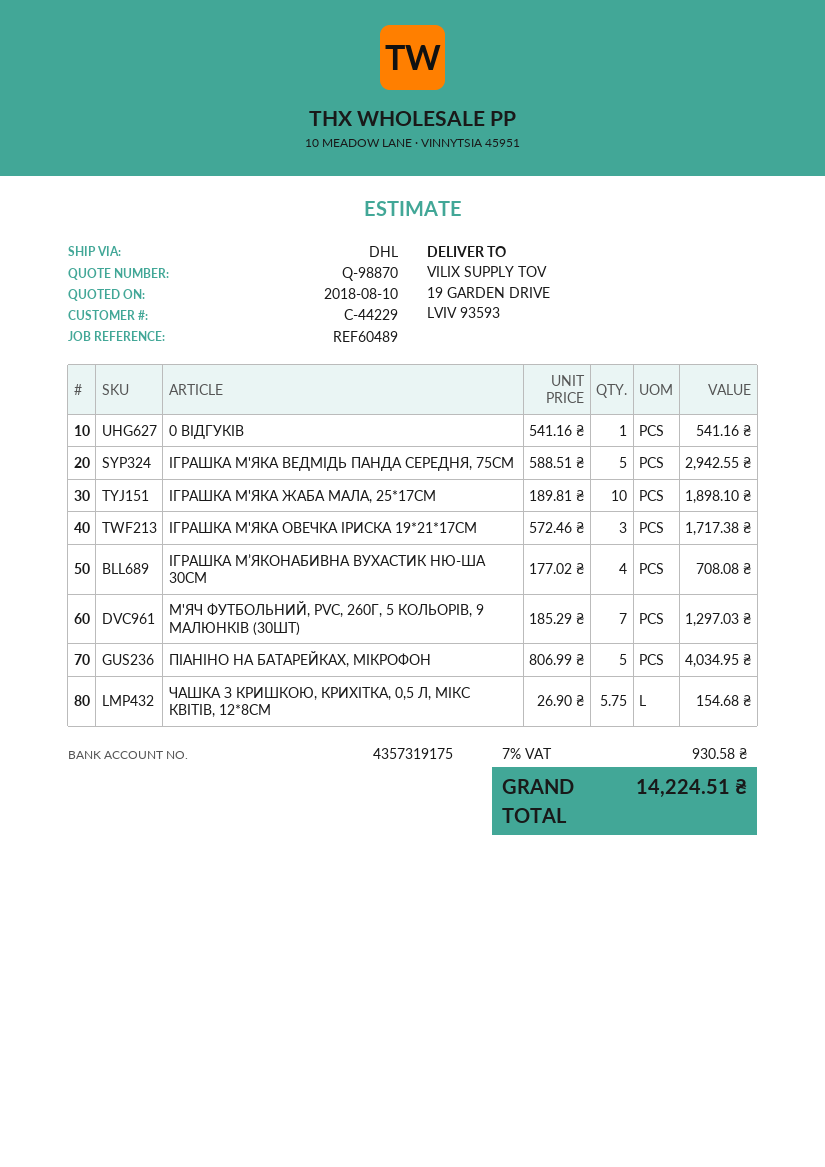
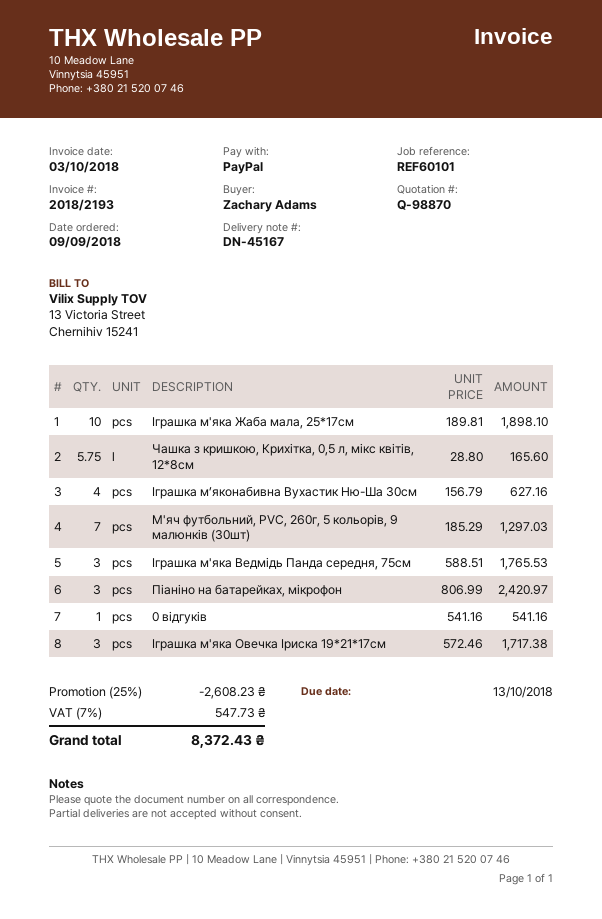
reference: REF60489 -> REF60101
ІГРАШКА М'ЯКА ВЕДМІДЬ ПАНДА СЕРЕДНЯ, 75СМ: 5 x 588.51 = 2942.55 -> 3 x 588.51 = 1765.53
ІГРАШКА М’ЯКОНАБИВНА ВУХАСТИК НЮ-ША 30СМ: 4 x 177.02 = 708.08 -> 4 x 156.79 = 627.16
ПІАНІНО НА БАТАРЕЙКАХ, МІКРОФОН: 5 x 806.99 = 4034.95 -> 3 x 806.99 = 2420.97
ЧАШКА З КРИШКОЮ, КРИХІТКА, 0,5 Л, МІКС КВІТІВ, 12*8СМ: 5.75 x 26.90 = 154.68 -> 5.75 x 28.80 = 165.60
discount: none -> 25% = 2608.23
tax: 7% = 930.58 -> 7% = 547.73
total: 14224.51 -> 8372.43

